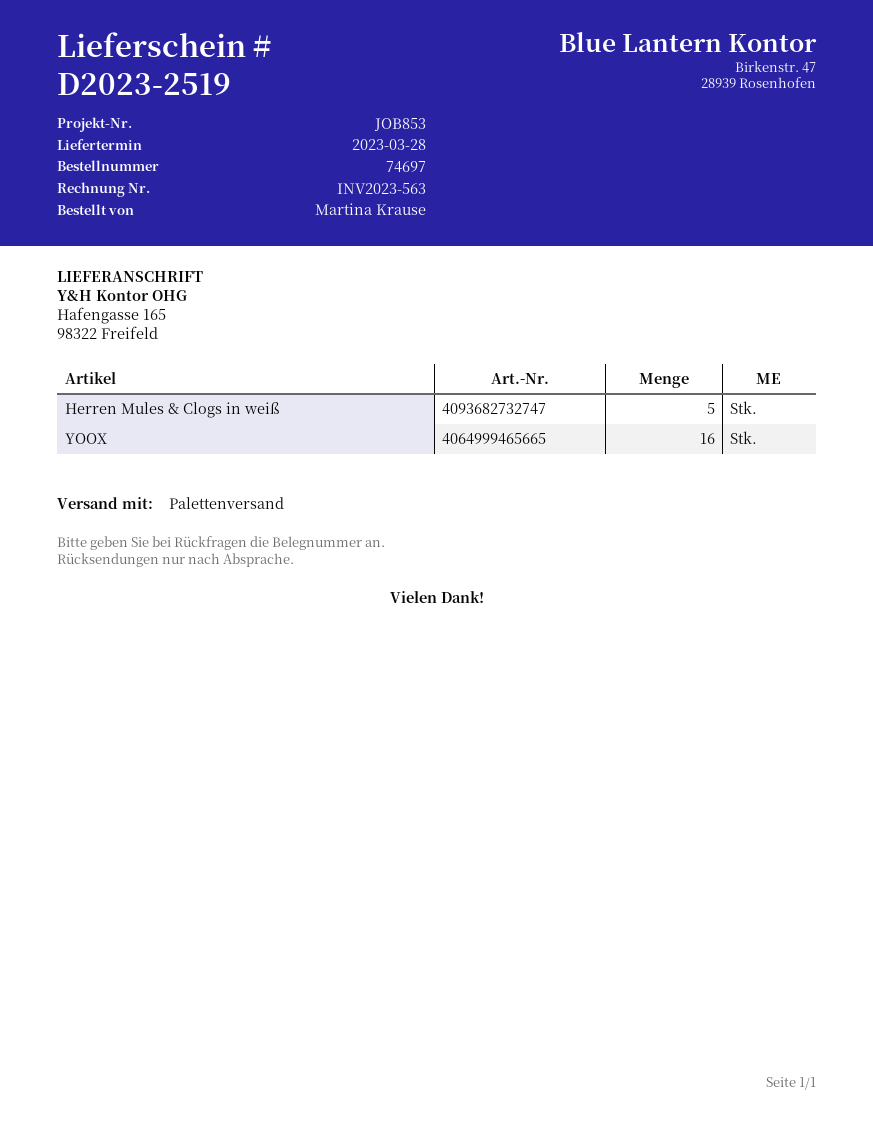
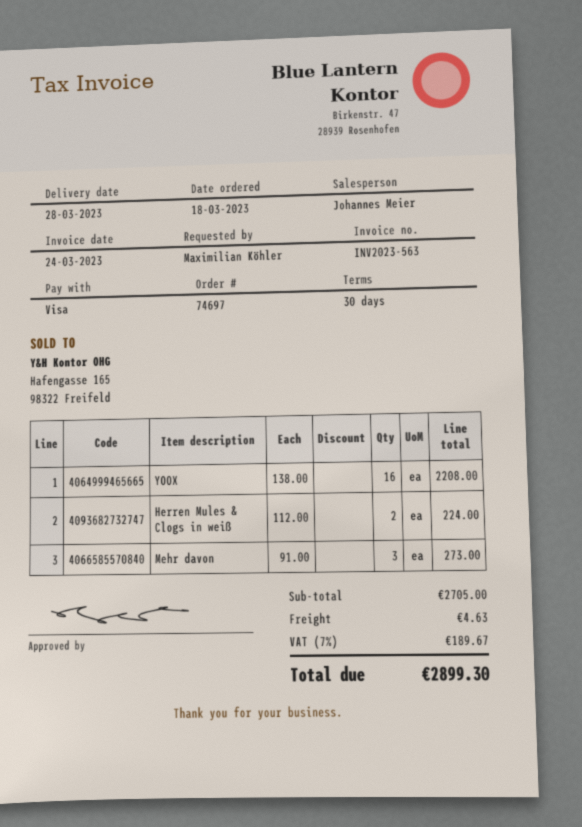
ordered by: Martina Krause -> Maximilian Köhler
Herren Mules & Clogs in weiß: 5 -> 2
Mehr davon: none -> 3

